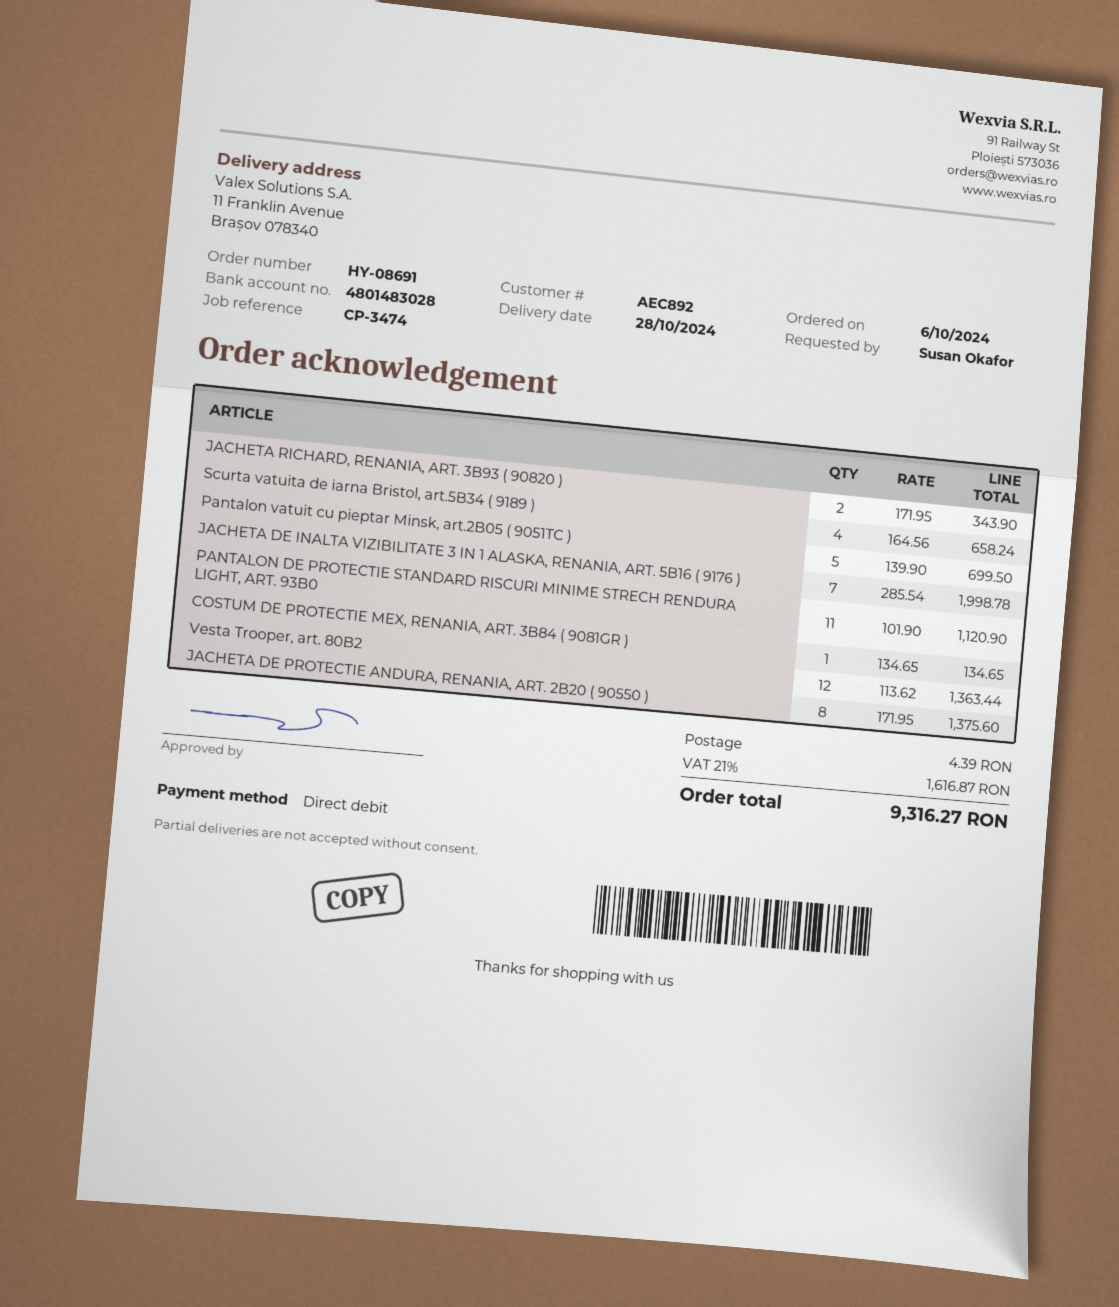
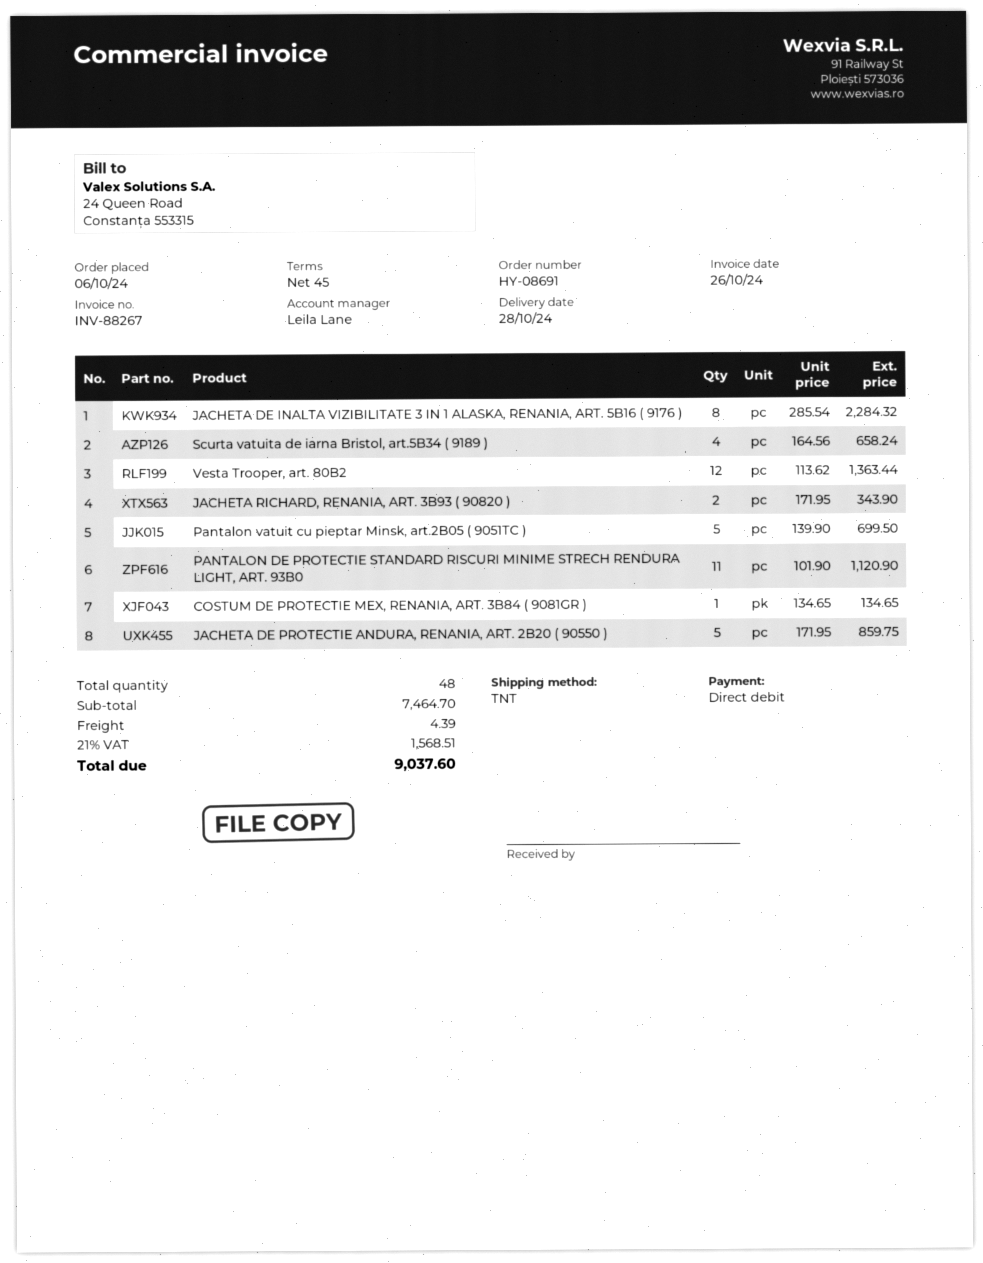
JACHETA DE INALTA VIZIBILITATE 3 IN 1 ALASKA, RENANIA, ART. 5B16 ( 9176 ): 7 x 285.54 = 1998.78 -> 8 x 285.54 = 2284.32
JACHETA DE PROTECTIE ANDURA, RENANIA, ART. 2B20 ( 90550 ): 8 x 171.95 = 1375.60 -> 5 x 171.95 = 859.75
tax: 21% = 1616.87 -> 21% = 1568.51
total: 9316.27 -> 9037.60

